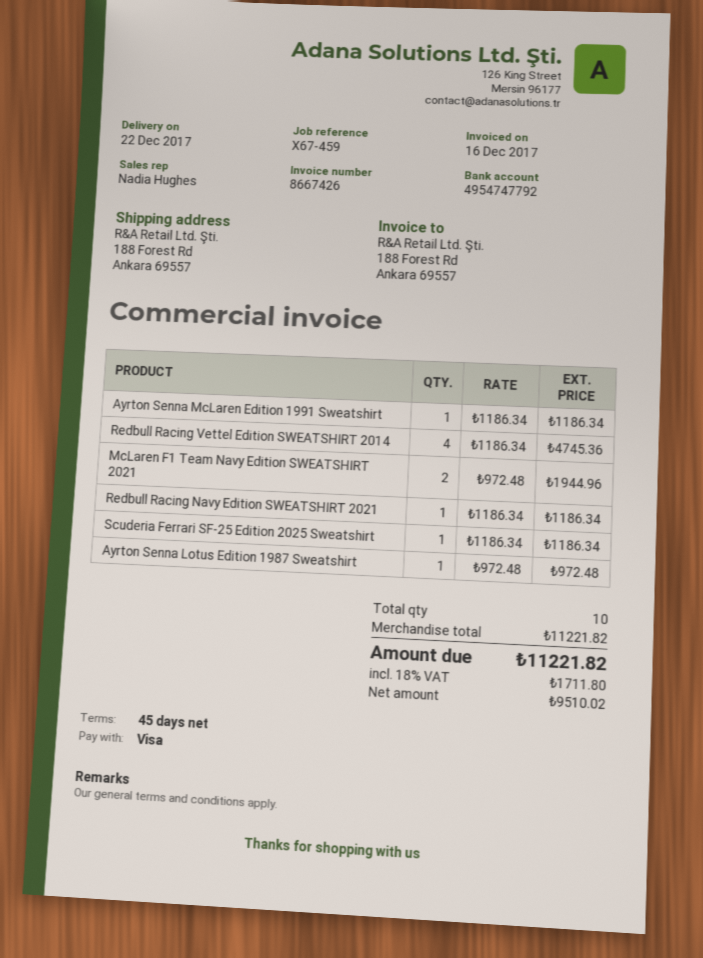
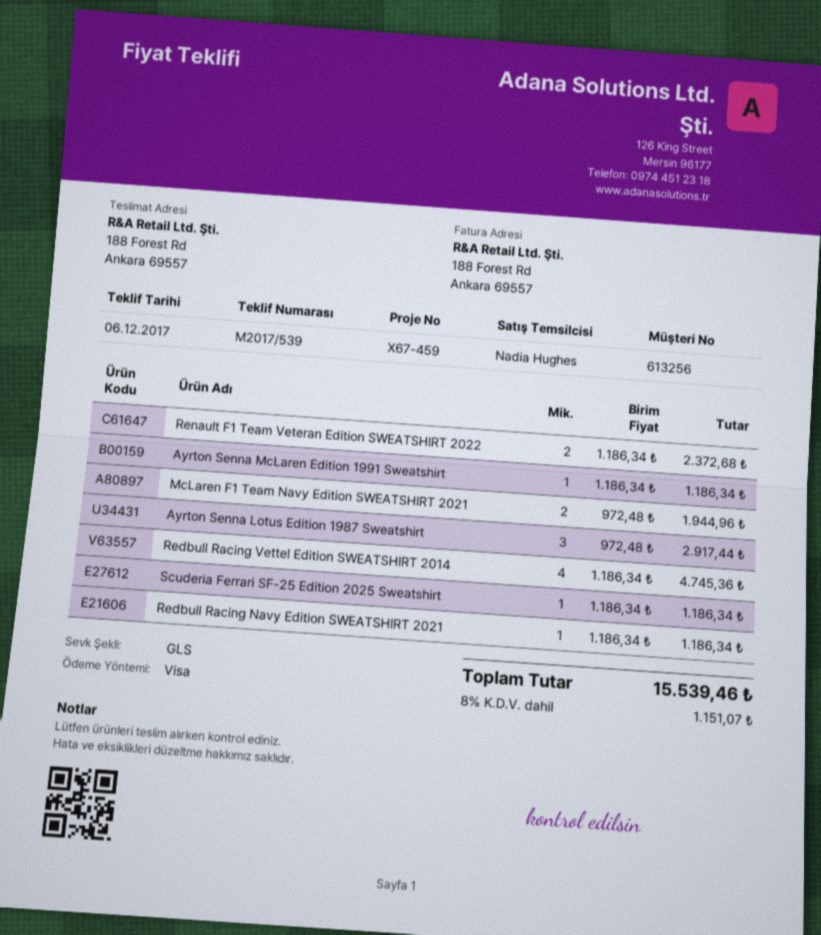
Ayrton Senna Lotus Edition 1987 Sweatshirt: 1 x 972.48 = 972.48 -> 3 x 972.48 = 2917.44
Renault F1 Team Veteran Edition SWEATSHIRT 2022: none -> 2 x 1186.34 = 2372.68
tax: 18% = 1711.80 -> 8% = 1151.07
total: 11221.82 -> 15539.46

